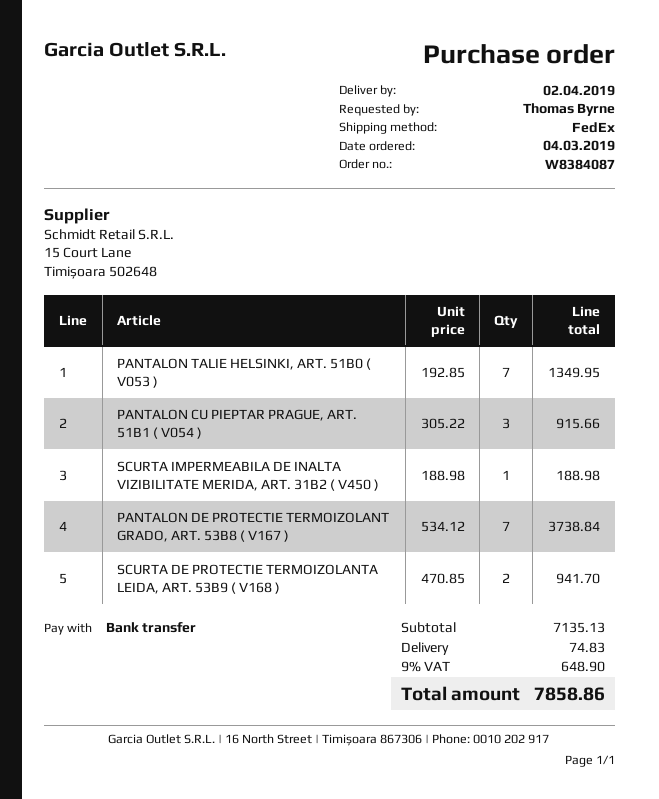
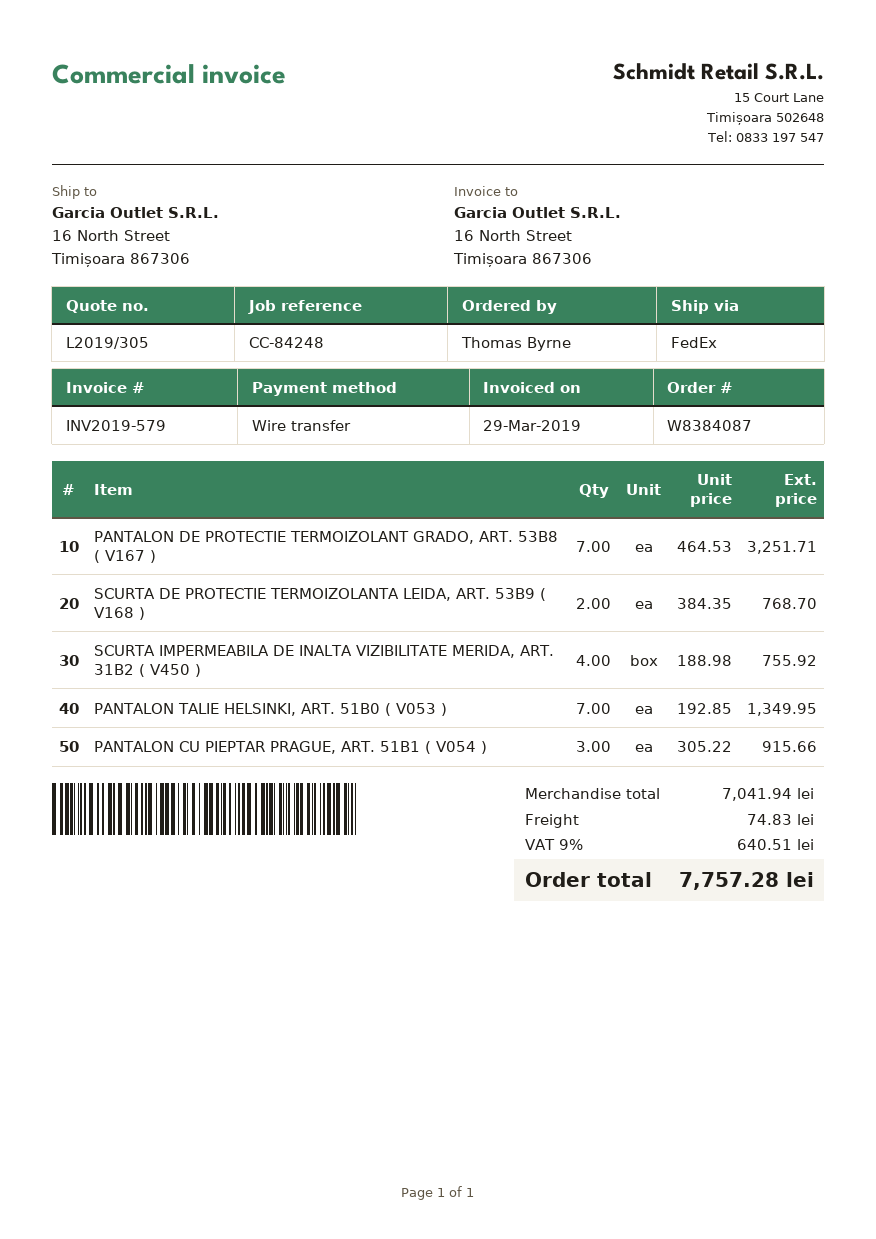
SCURTA IMPERMEABILA DE INALTA VIZIBILITATE MERIDA, ART. 31B2 ( V450 ): 1 x 188.98 = 188.98 -> 4 x 188.98 = 755.92
PANTALON DE PROTECTIE TERMOIZOLANT GRADO, ART. 53B8 ( V167 ): 7 x 534.12 = 3738.84 -> 7 x 464.53 = 3251.71
SCURTA DE PROTECTIE TERMOIZOLANTA LEIDA, ART. 53B9 ( V168 ): 2 x 470.85 = 941.70 -> 2 x 384.35 = 768.70
subtotal: 7135.13 -> 7041.94
tax: 9% = 648.90 -> 9% = 640.51
total: 7858.86 -> 7757.28

